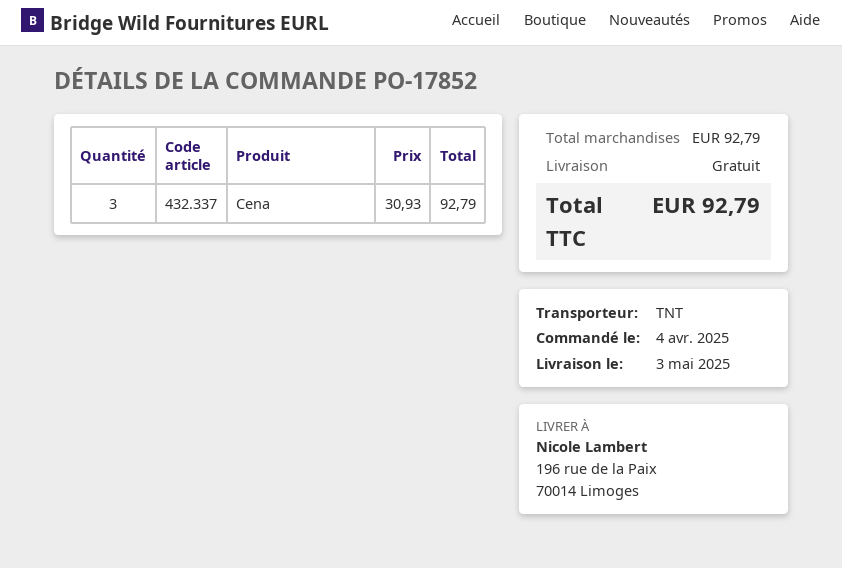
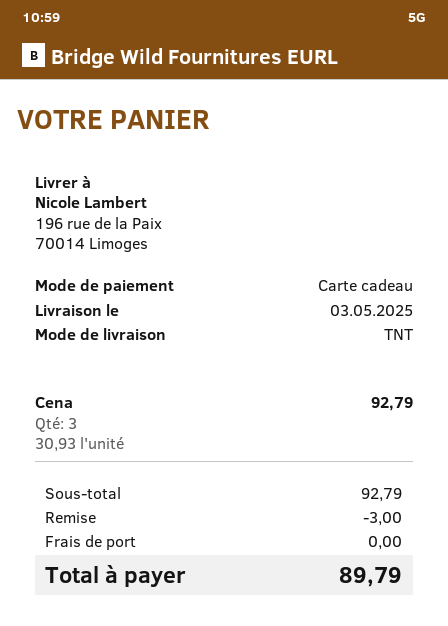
discount: none -> 3.00
total: 92.79 -> 89.79

